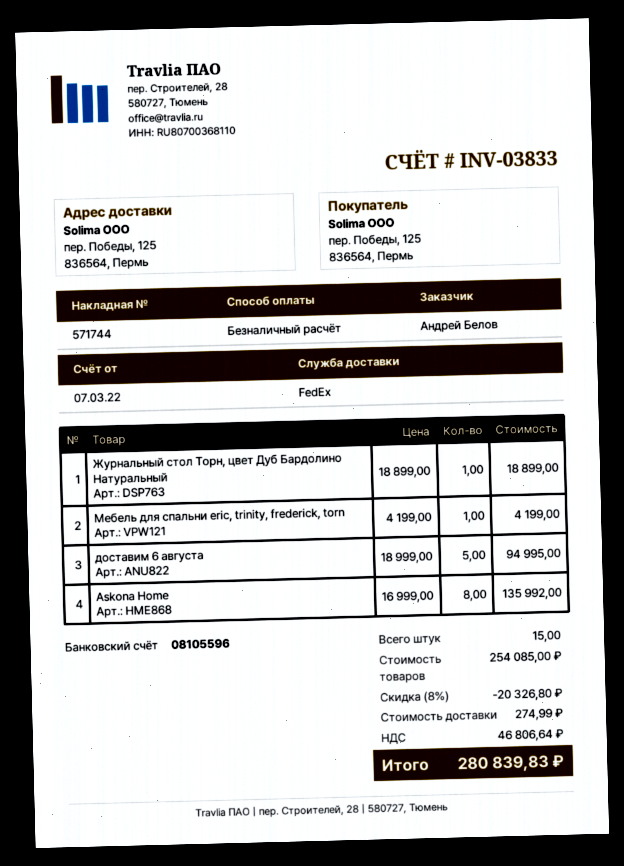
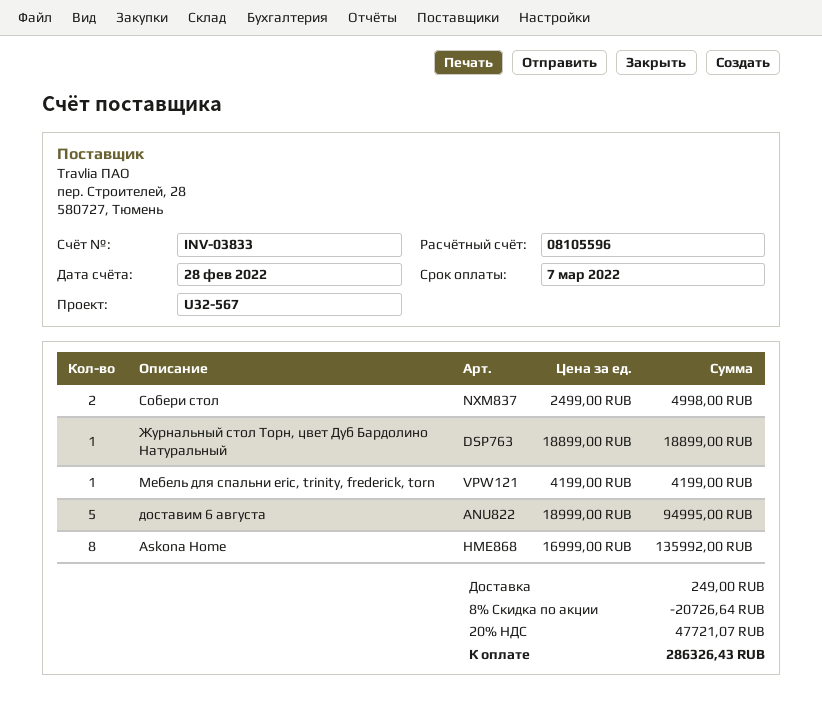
invoice date: 2022-03-07 -> 2022-02-28
Собери стол: none -> 2 x 2499.00 = 4998.00
discount: 8% = 20326.80 -> 8% = 20726.64
shipping: 274.99 -> 249.00
tax: 46806.64 -> 47721.07
total: 280839.83 -> 286326.43

